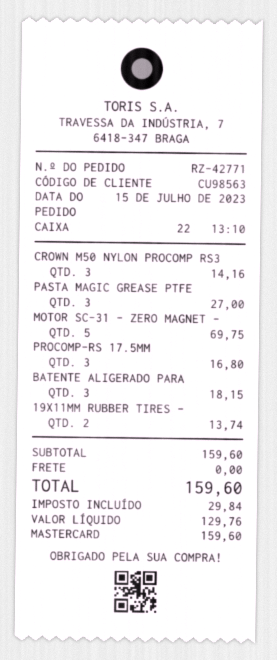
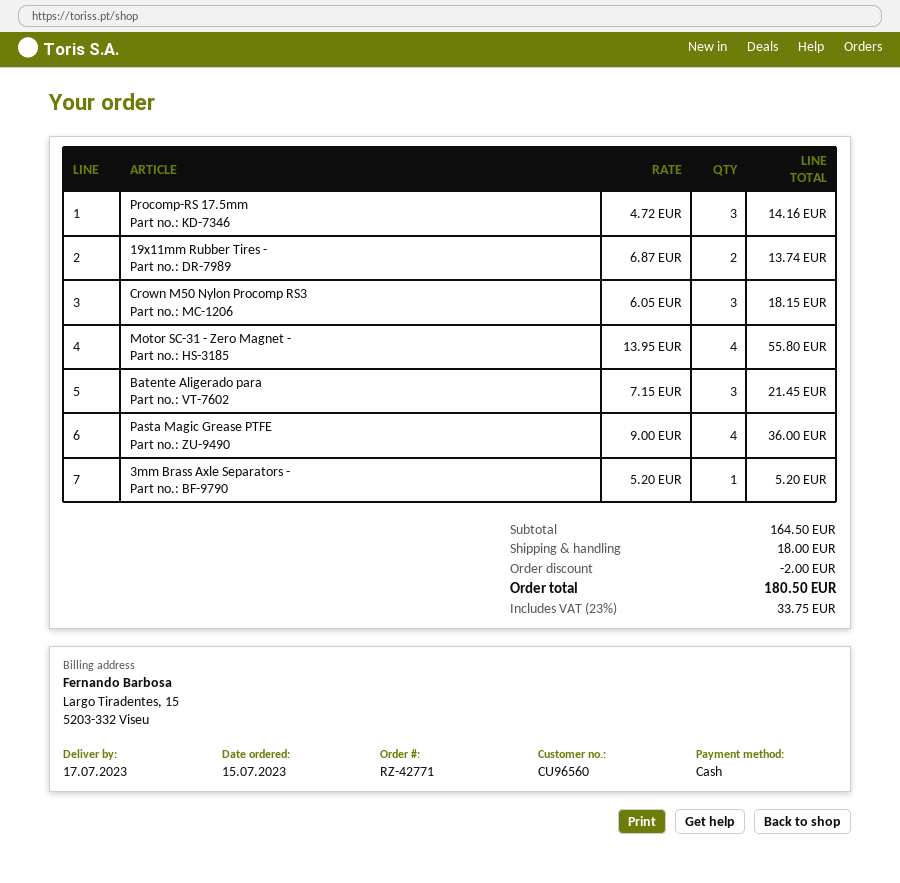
customer number: CU98563 -> CU96560
payment method: Mastercard -> cash
CROWN M50 NYLON PROCOMP RS3: 3 for 14.16 -> 3 for 18.15
PASTA MAGIC GREASE PTFE: 3 for 27.00 -> 4 for 36.00
MOTOR SC-31 - ZERO MAGNET -: 5 for 69.75 -> 4 for 55.80
PROCOMP-RS 17.5MM: 3 for 16.80 -> 3 for 14.16
BATENTE ALIGERADO PARA: 3 for 18.15 -> 3 for 21.45
3mm Brass Axle Separators -: none -> 1 for 5.20
subtotal: 159.60 -> 164.50
discount: none -> 2.00
shipping: 0.00 -> 18.00
tax: 29.84 -> 33.75
total: 159.60 -> 180.50

